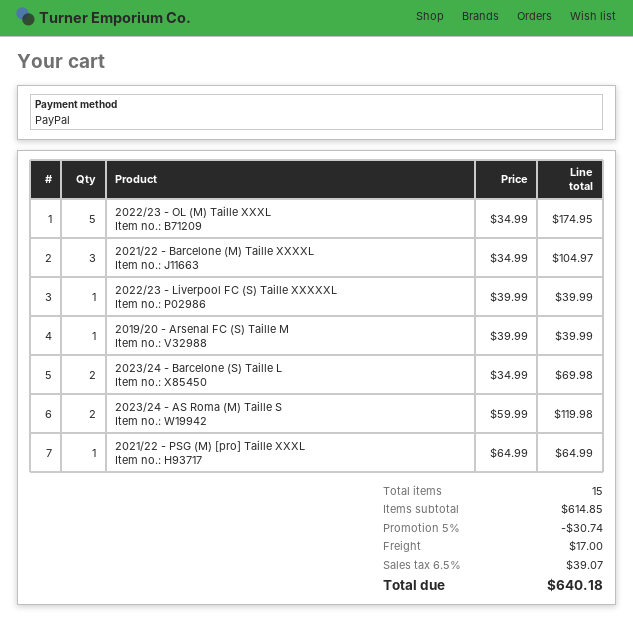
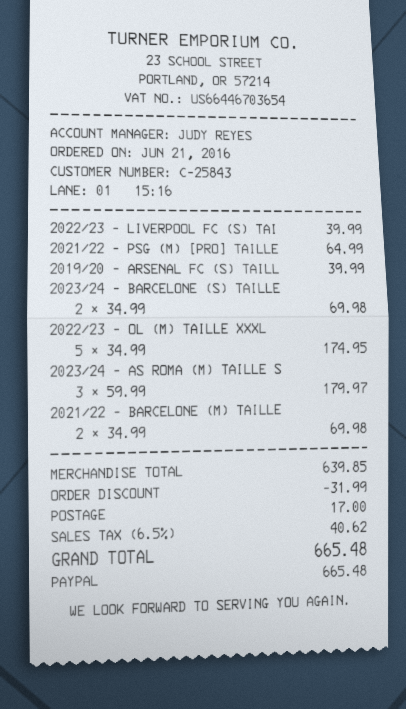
2021/22 - Barcelone (M) Taille XXXXL: 3 x 34.99 = 104.97 -> 2 x 34.99 = 69.98
2023/24 - AS Roma (M) Taille S: 2 x 59.99 = 119.98 -> 3 x 59.99 = 179.97
subtotal: 614.85 -> 639.85
discount: 30.74 -> 31.99
tax: 6.5% = 39.07 -> 6.5% = 40.62
total: 640.18 -> 665.48

